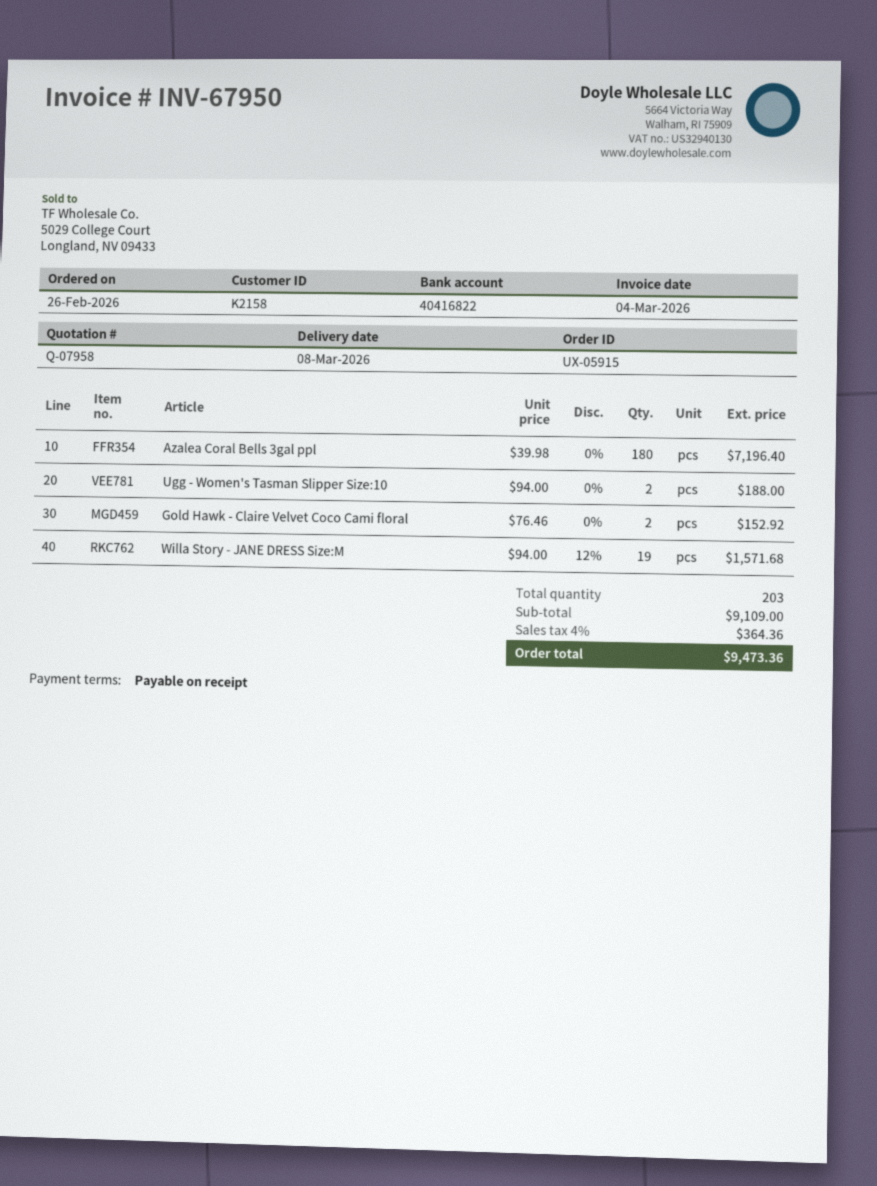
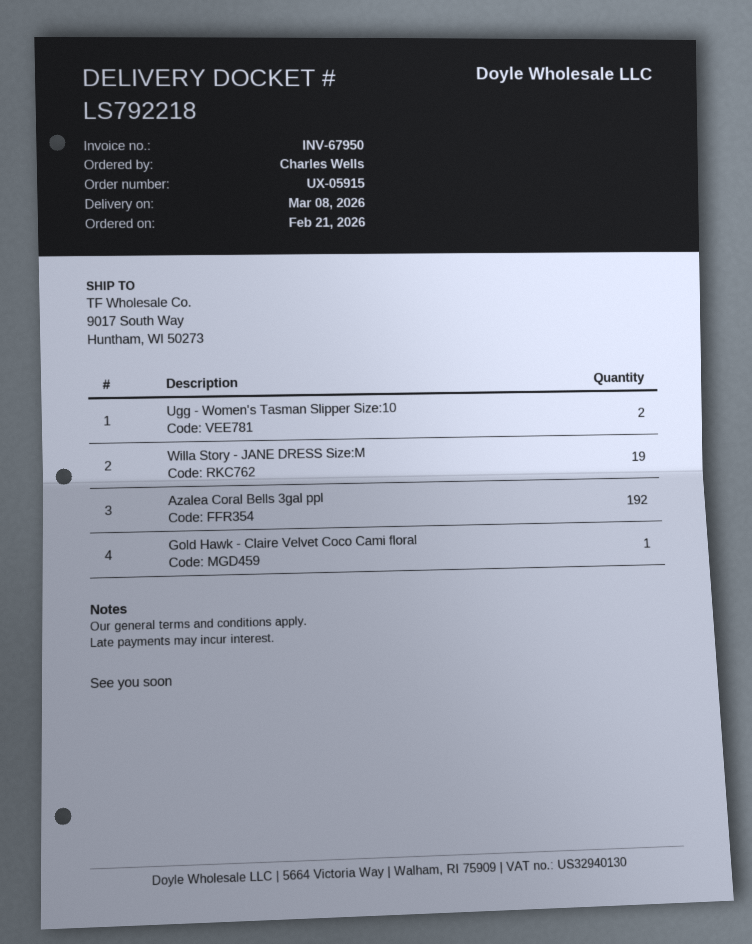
order date: 2026-02-26 -> 2026-02-21
Azalea Coral Bells 3gal ppl: 180 -> 192
Gold Hawk - Claire Velvet Coco Cami floral: 2 -> 1

